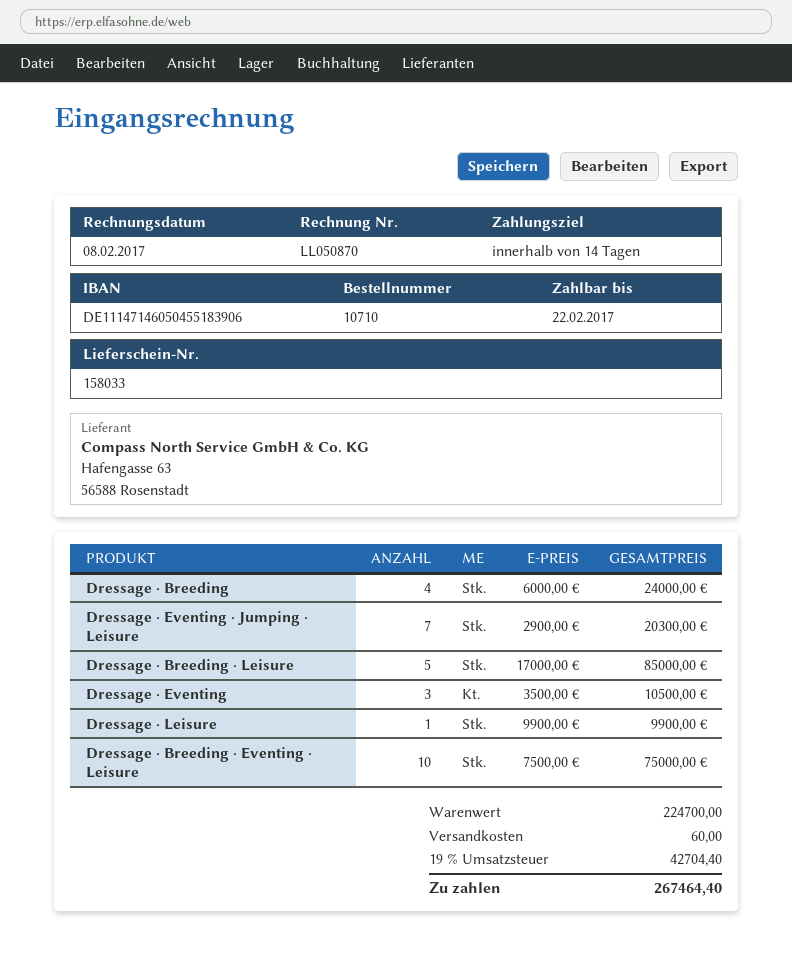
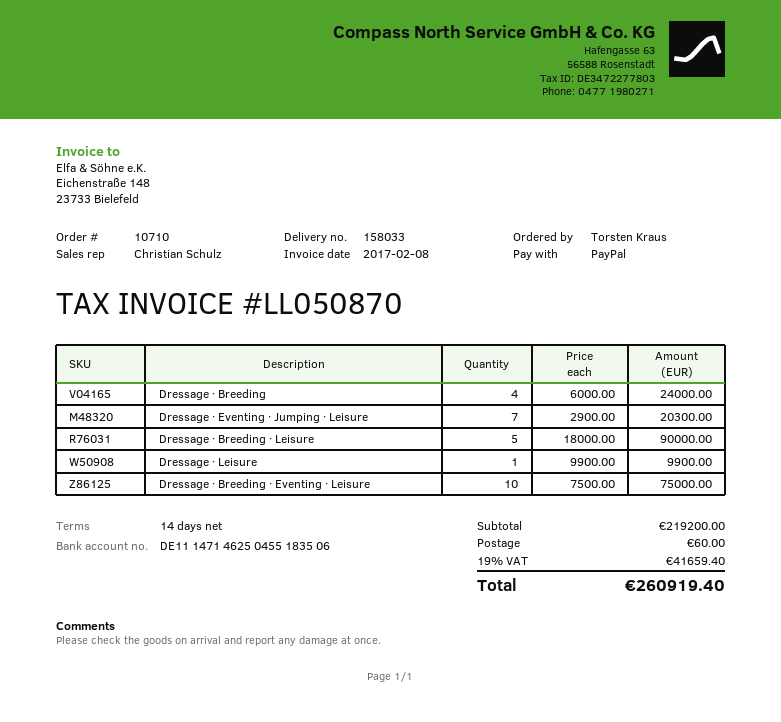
bank account: DE11147146050455183906 -> DE11147146250455183506
Dressage · Breeding · Leisure: 5 x 17000.00 = 85000.00 -> 5 x 18000.00 = 90000.00
Dressage · Eventing: 3 x 3500.00 = 10500.00 -> none
subtotal: 224700.00 -> 219200.00
tax: 19% = 42704.40 -> 19% = 41659.40
total: 267464.40 -> 260919.40

